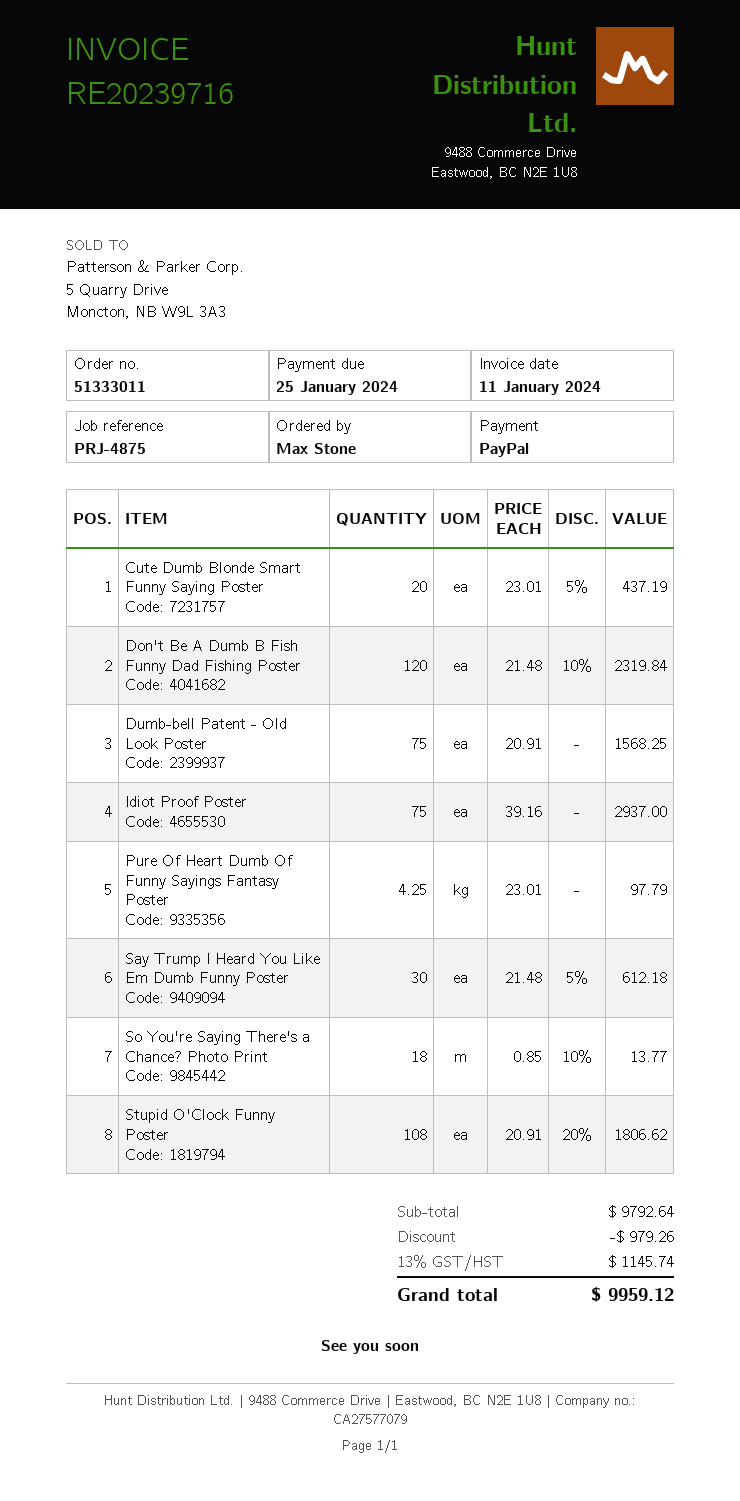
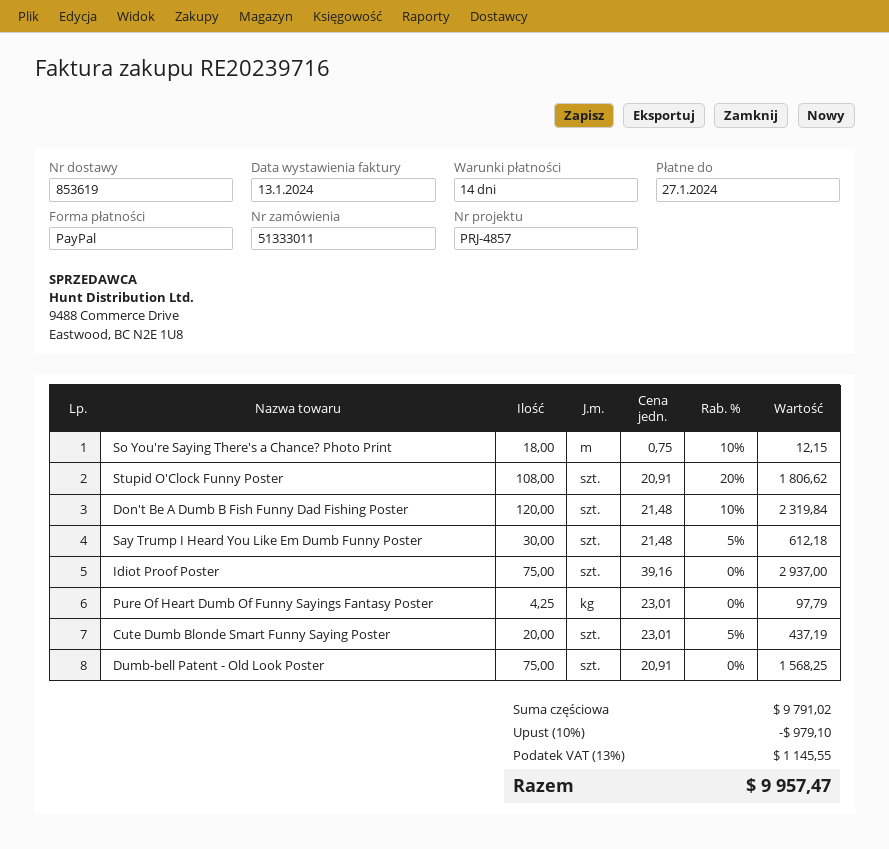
invoice date: 2024-01-11 -> 2024-01-13
due date: 2024-01-25 -> 2024-01-27
reference: PRJ-4875 -> PRJ-4857
So You're Saying There's a Chance? Photo Print: 18 x 0.85 - 10% = 13.77 -> 18 x 0.75 - 10% = 12.15
subtotal: 9792.64 -> 9791.02
discount: 979.26 -> 979.10
tax: 13% = 1145.74 -> 13% = 1145.55
total: 9959.12 -> 9957.47

